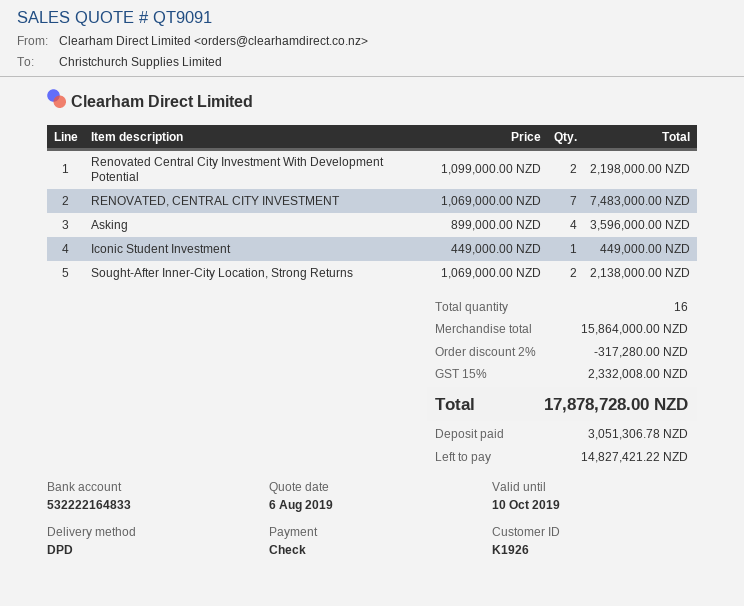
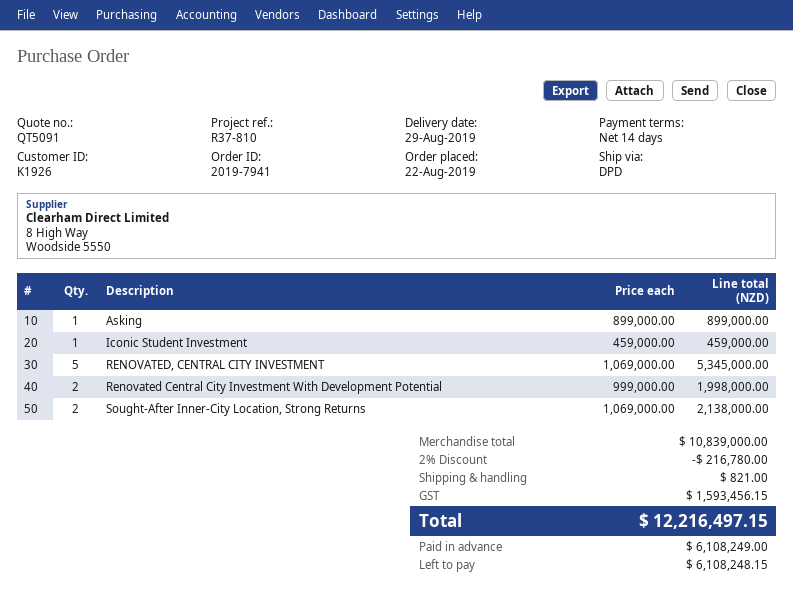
quote number: QT9091 -> QT5091
Renovated Central City Investment With Development Potential: 2 x 1099000.00 = 2198000.00 -> 2 x 999000.00 = 1998000.00
RENOVATED, CENTRAL CITY INVESTMENT: 7 x 1069000.00 = 7483000.00 -> 5 x 1069000.00 = 5345000.00
Asking: 4 x 899000.00 = 3596000.00 -> 1 x 899000.00 = 899000.00
Iconic Student Investment: 1 x 449000.00 = 449000.00 -> 1 x 459000.00 = 459000.00
subtotal: 15864000.00 -> 10839000.00
discount: 2% = 317280.00 -> 2% = 216780.00
shipping: none -> 821.00
tax: 2332008.00 -> 1593456.15
total: 17878728.00 -> 12216497.15
deposit: 3051306.78 -> 6108249.00
balance: 14827421.22 -> 6108248.15

